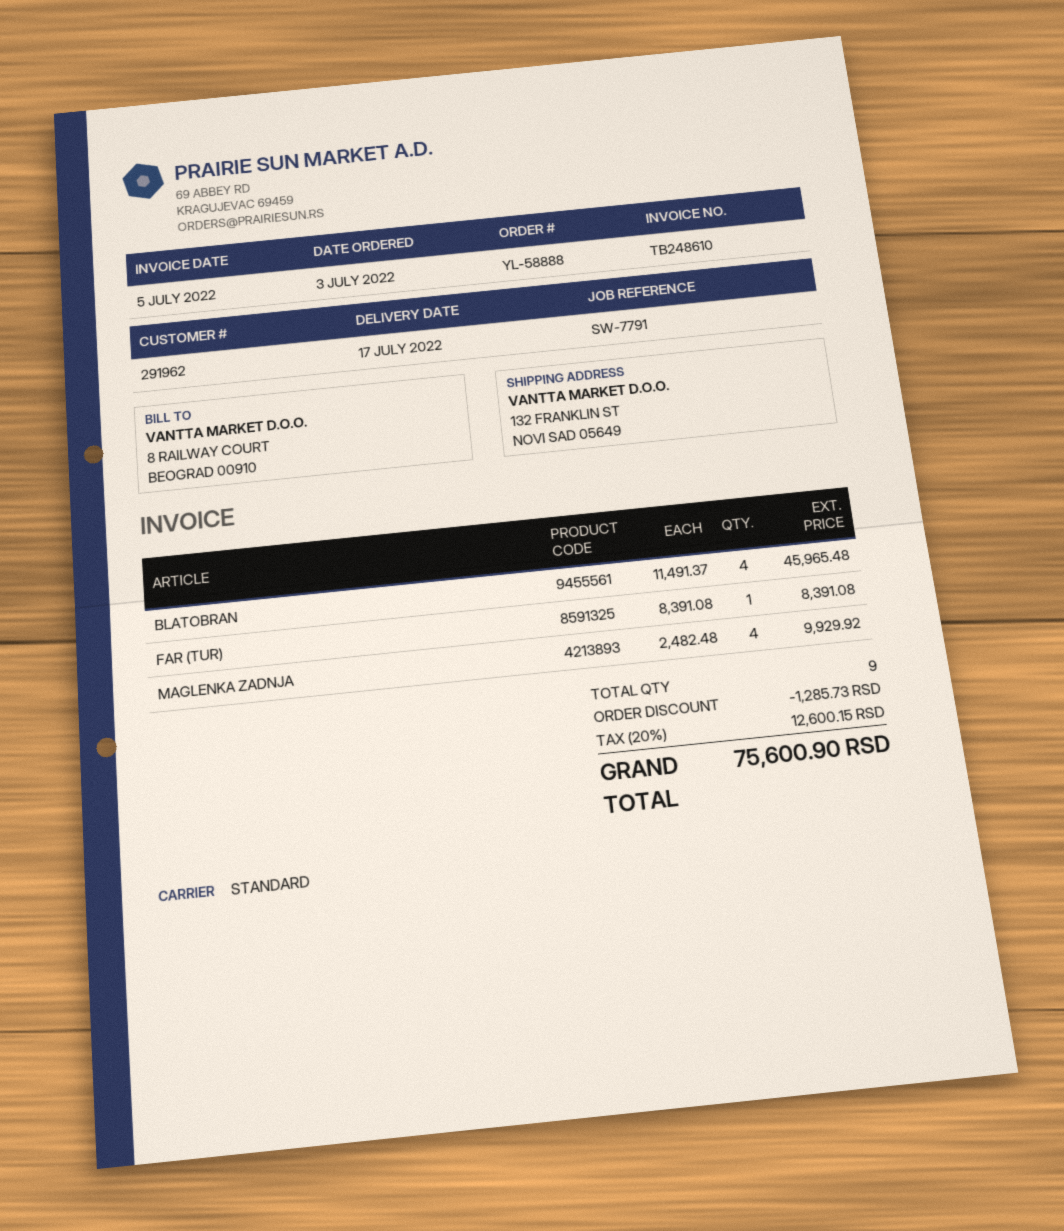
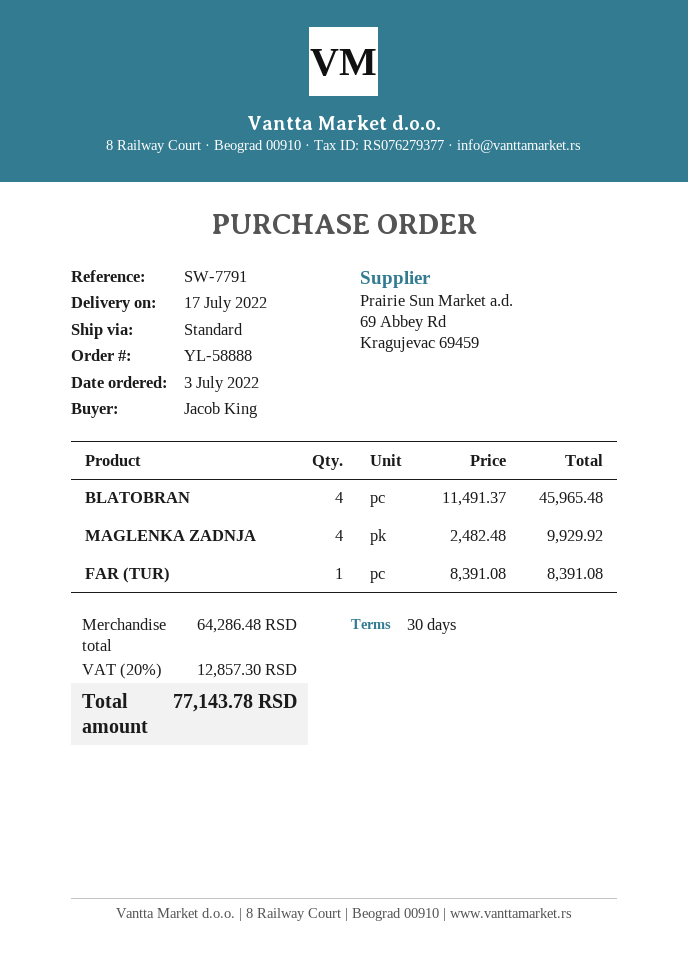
discount: 1285.73 -> none
tax: 20% = 12600.15 -> 20% = 12857.30
total: 75600.90 -> 77143.78

